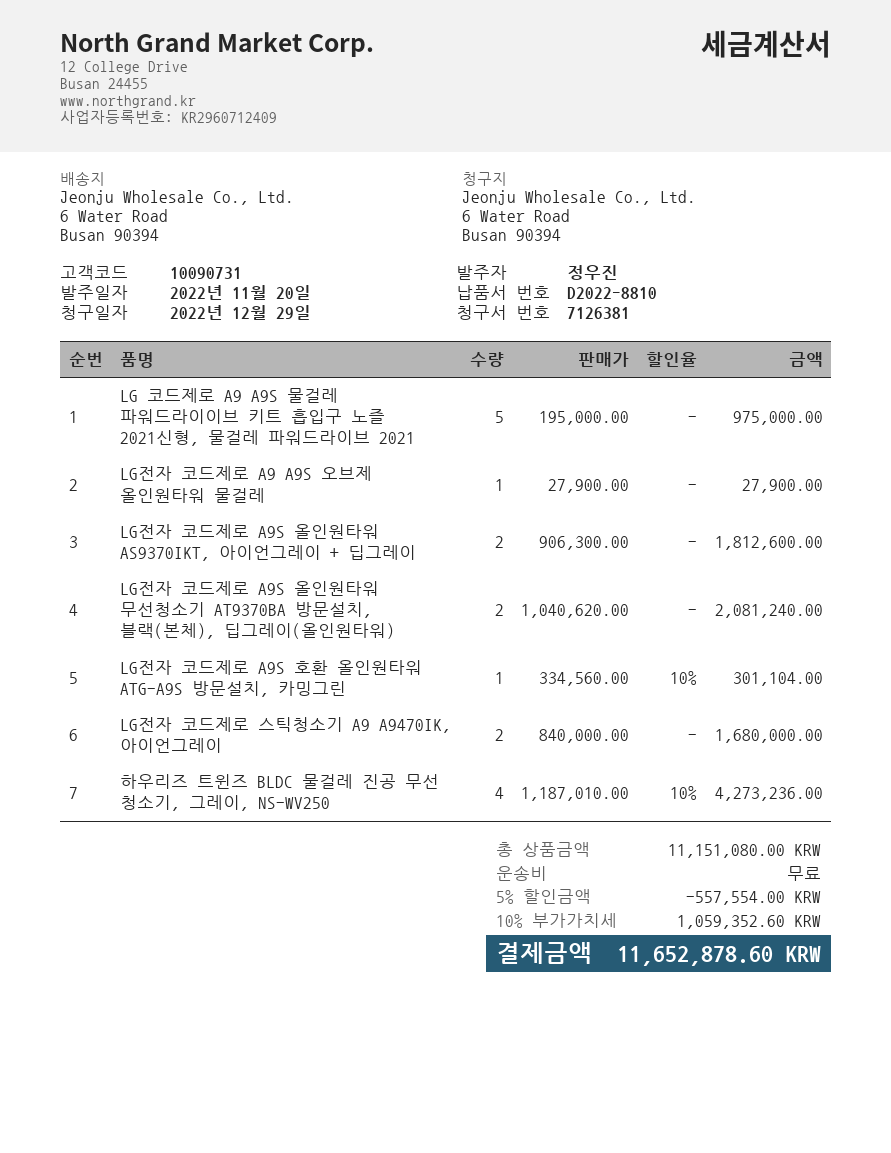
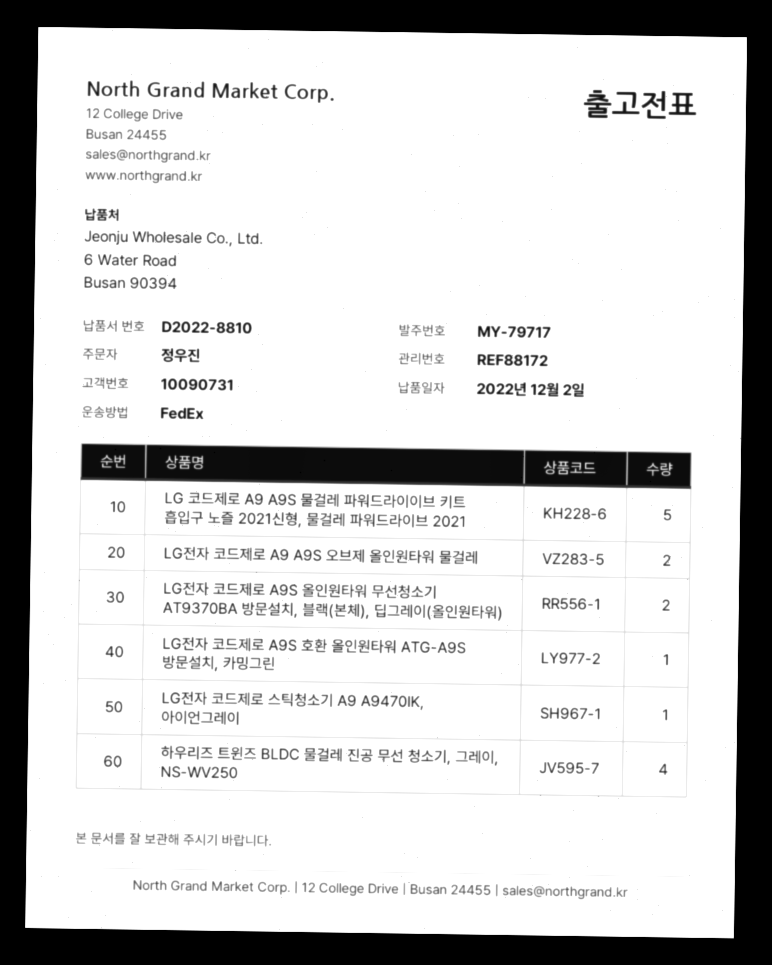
LG전자 코드제로 A9 A9S 오브제 올인원타워 물걸레: 1 -> 2
LG전자 코드제로 A9S 올인원타워 AS9370IKT, 아이언그레이 + 딥그레이: 2 -> none
LG전자 코드제로 스틱청소기 A9 A9470IK, 아이언그레이: 2 -> 1

